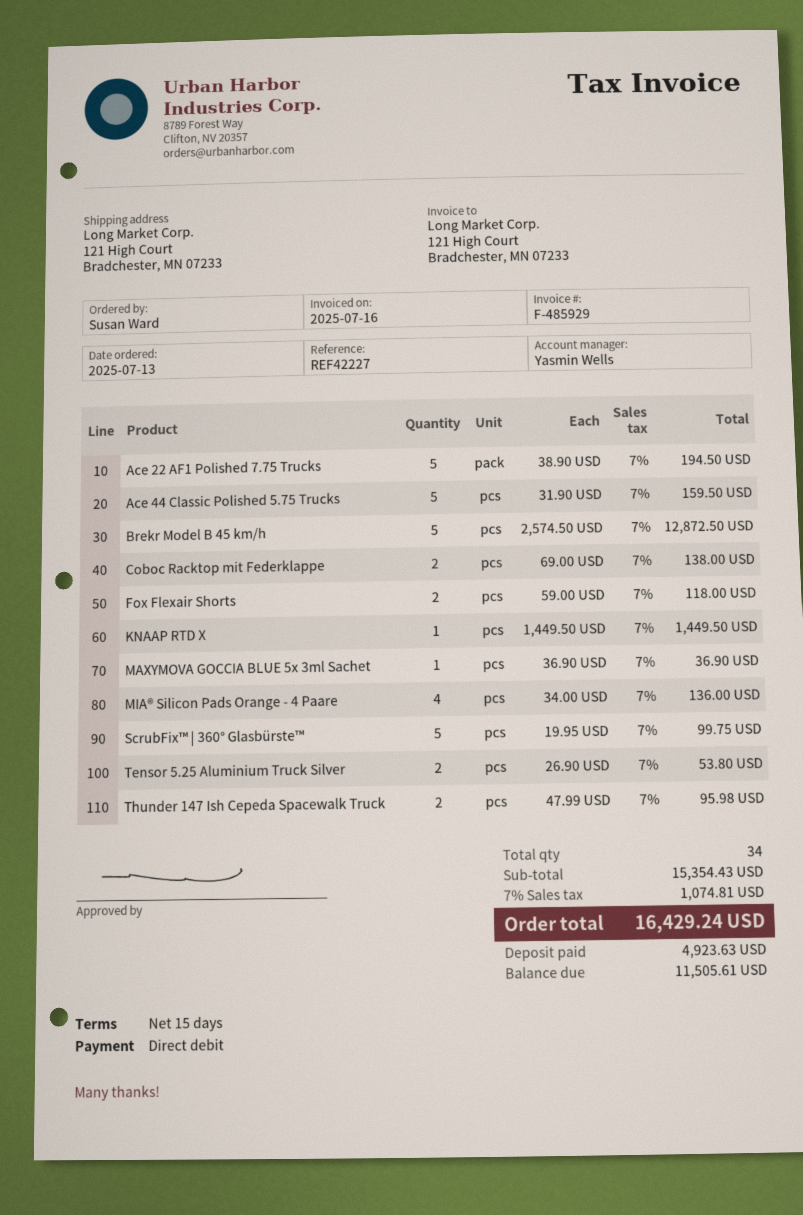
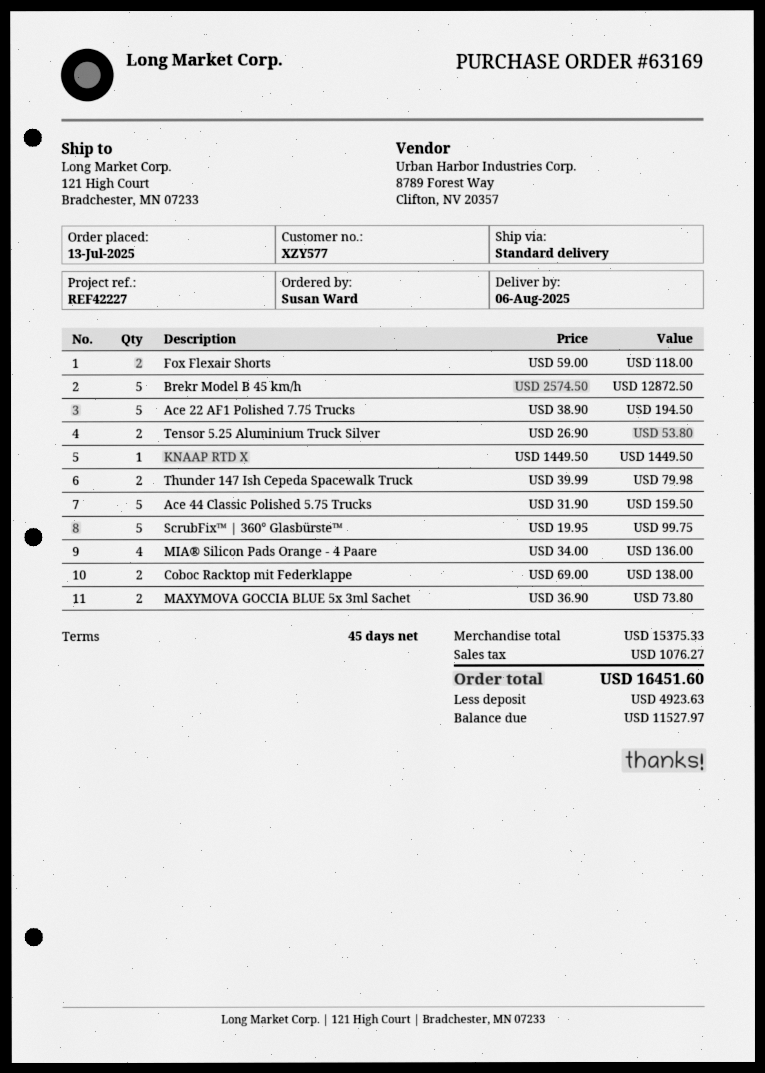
payment terms: 15 days -> 45 days
MAXYMOVA GOCCIA BLUE 5x 3ml Sachet: 1 x 36.90 = 36.90 -> 2 x 36.90 = 73.80
Thunder 147 Ish Cepeda Spacewalk Truck: 2 x 47.99 = 95.98 -> 2 x 39.99 = 79.98
subtotal: 15354.43 -> 15375.33
tax: 1074.81 -> 1076.27
total: 16429.24 -> 16451.60
balance: 11505.61 -> 11527.97

